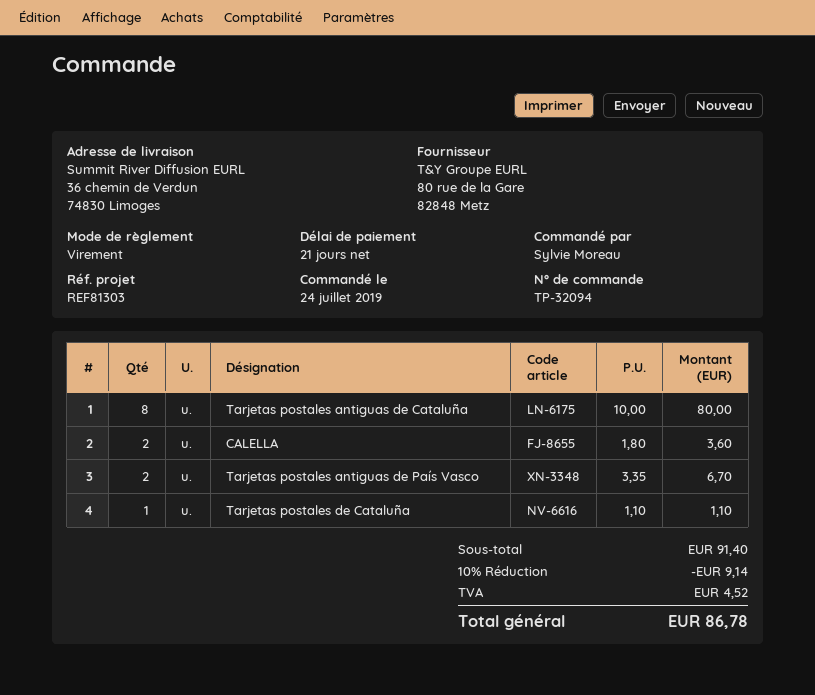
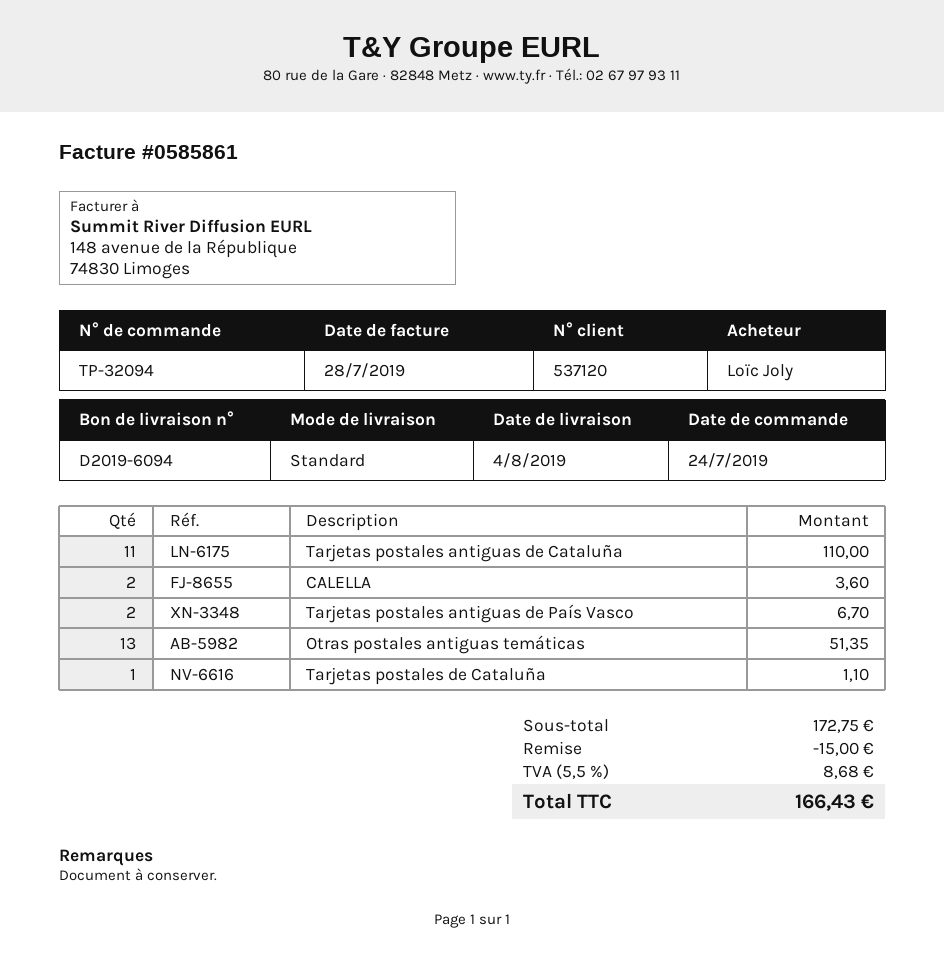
ordered by: Sylvie Moreau -> Loïc Joly
Tarjetas postales antiguas de Cataluña: 8 for 80.00 -> 11 for 110.00
Otras postales antiguas temáticas: none -> 13 for 51.35
subtotal: 91.40 -> 172.75
discount: 9.14 -> 15.00
tax: 4.52 -> 8.68
total: 86.78 -> 166.43

